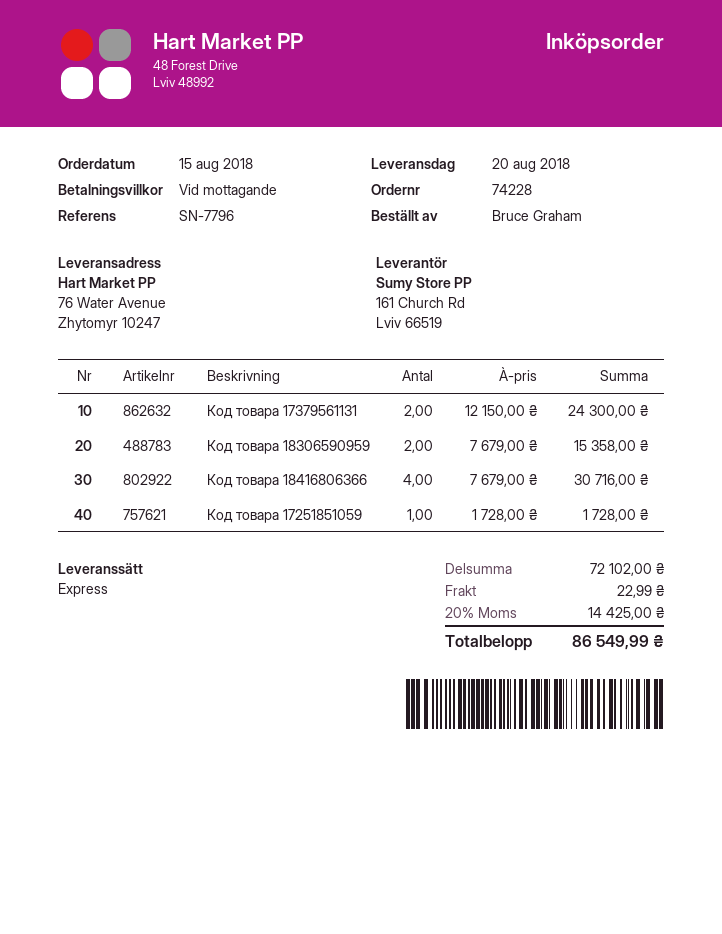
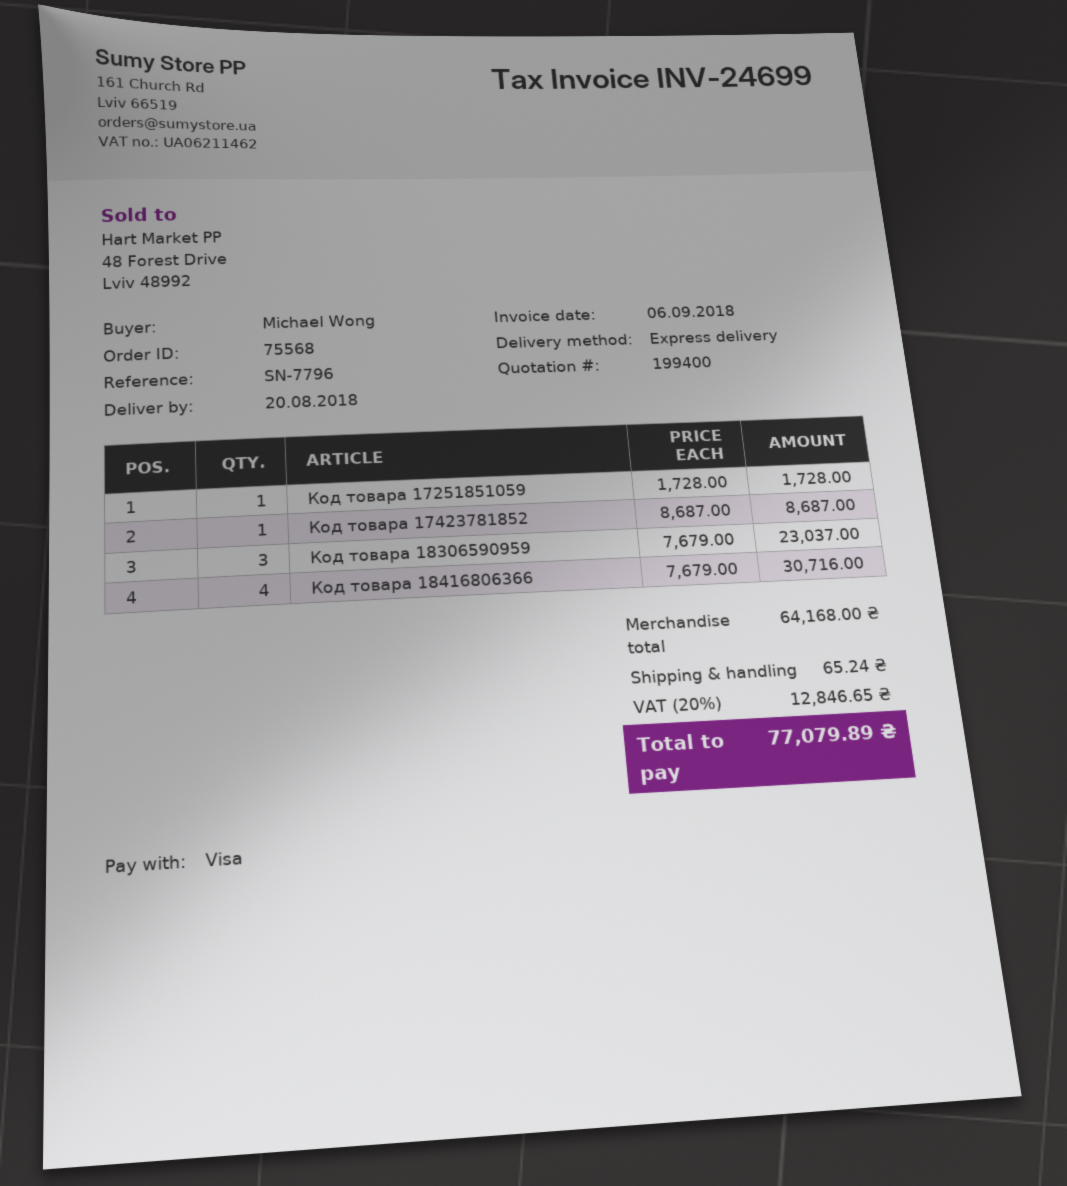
order number: 74228 -> 75568
ordered by: Bruce Graham -> Michael Wong
Код товара 17379561131: 2 x 12150.00 = 24300.00 -> none
Код товара 18306590959: 2 x 7679.00 = 15358.00 -> 3 x 7679.00 = 23037.00
Код товара 17423781852: none -> 1 x 8687.00 = 8687.00
subtotal: 72102.00 -> 64168.00
shipping: 22.99 -> 65.24
tax: 20% = 14425.00 -> 20% = 12846.65
total: 86549.99 -> 77079.89

